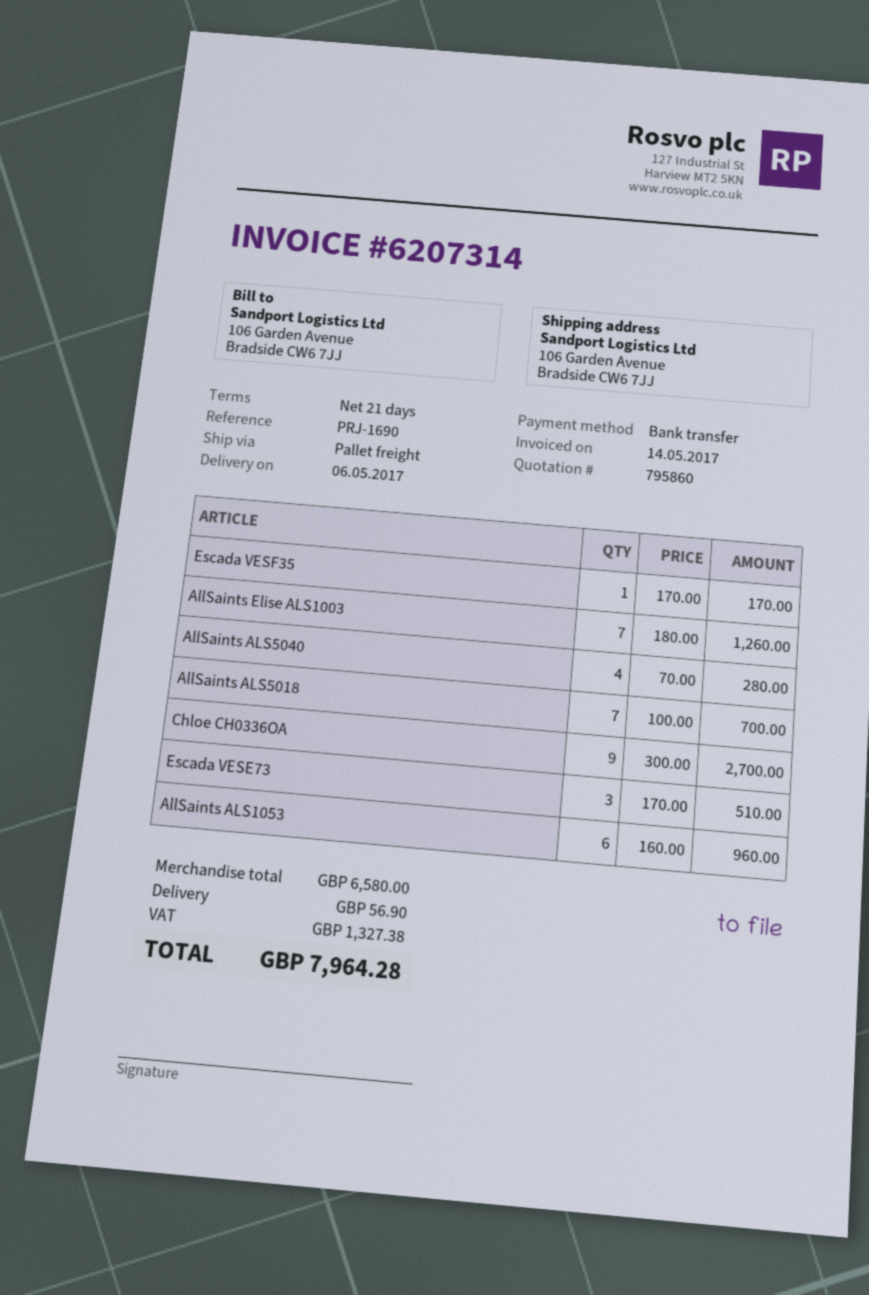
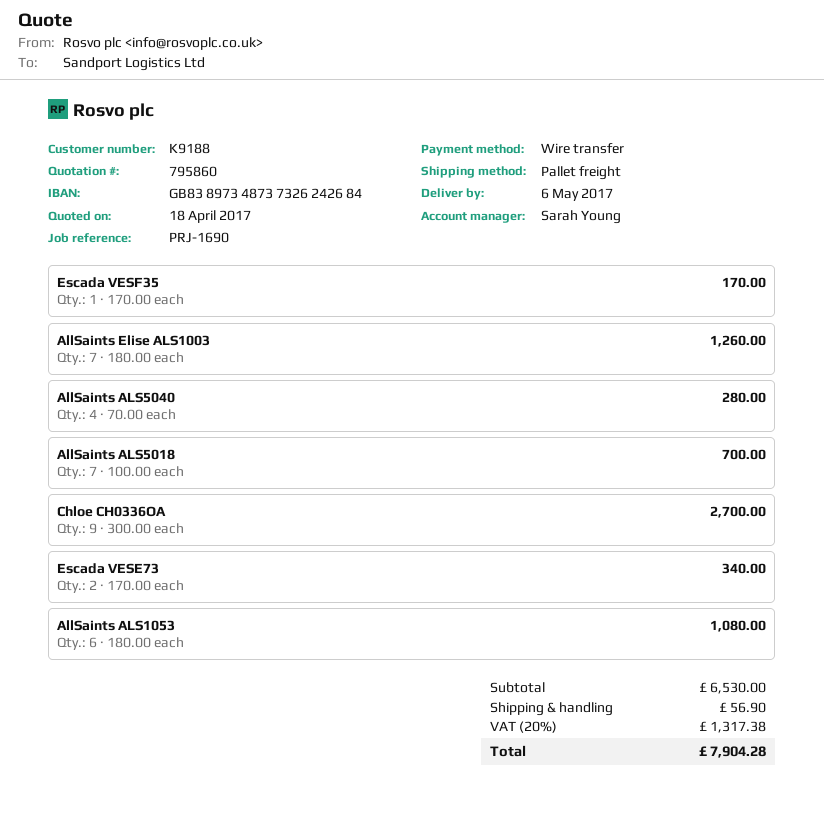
Escada VESE73: 3 x 170.00 = 510.00 -> 2 x 170.00 = 340.00
AllSaints ALS1053: 6 x 160.00 = 960.00 -> 6 x 180.00 = 1080.00
subtotal: 6580.00 -> 6530.00
tax: 1327.38 -> 1317.38
total: 7964.28 -> 7904.28

